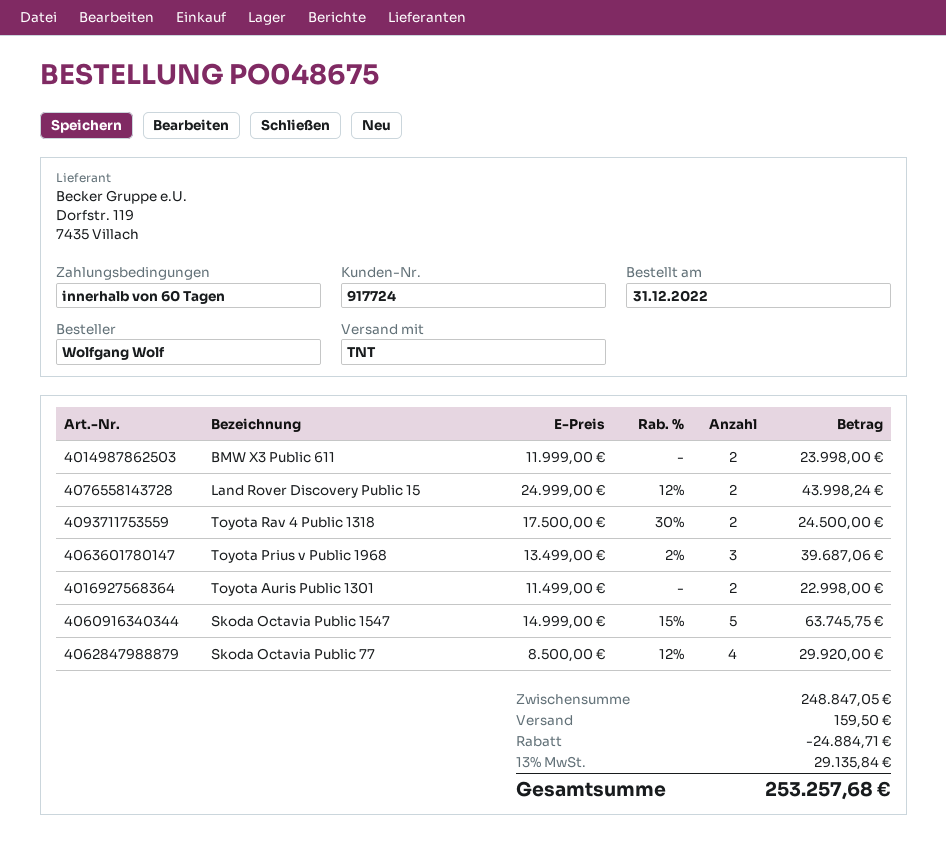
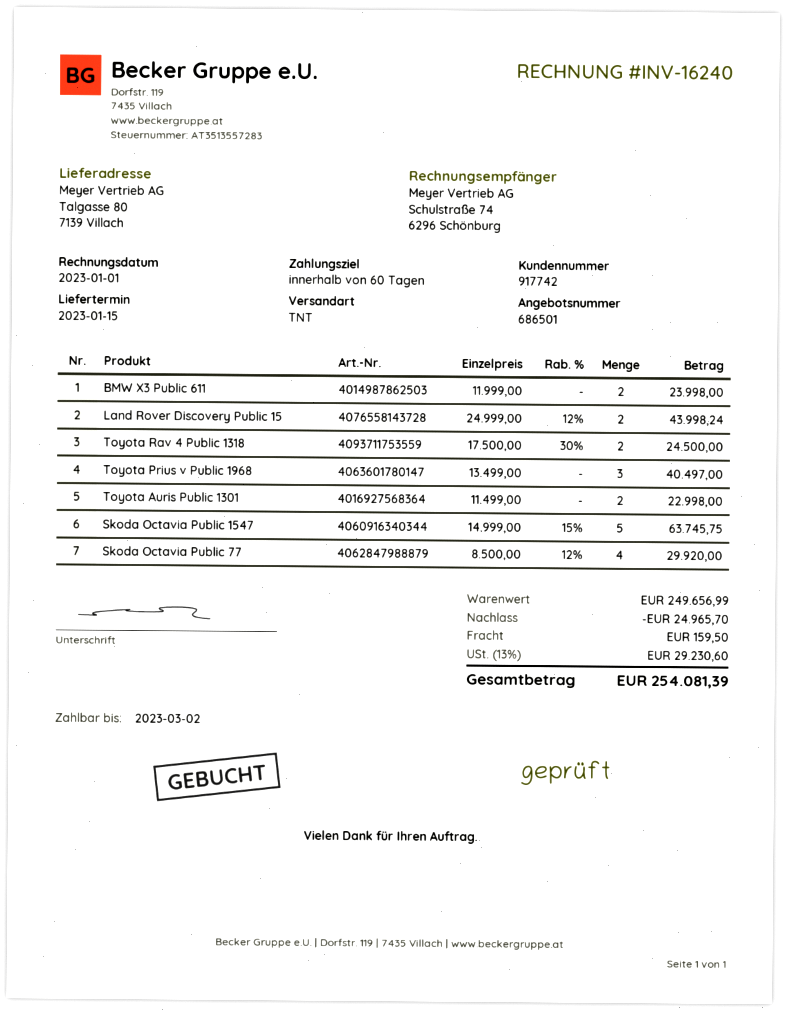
customer number: 917724 -> 917742
Toyota Prius v Public 1968: 3 x 13499.00 - 2% = 39687.06 -> 3 x 13499.00 = 40497.00
subtotal: 248847.05 -> 249656.99
discount: 24884.71 -> 24965.70
tax: 13% = 29135.84 -> 13% = 29230.60
total: 253257.68 -> 254081.39

